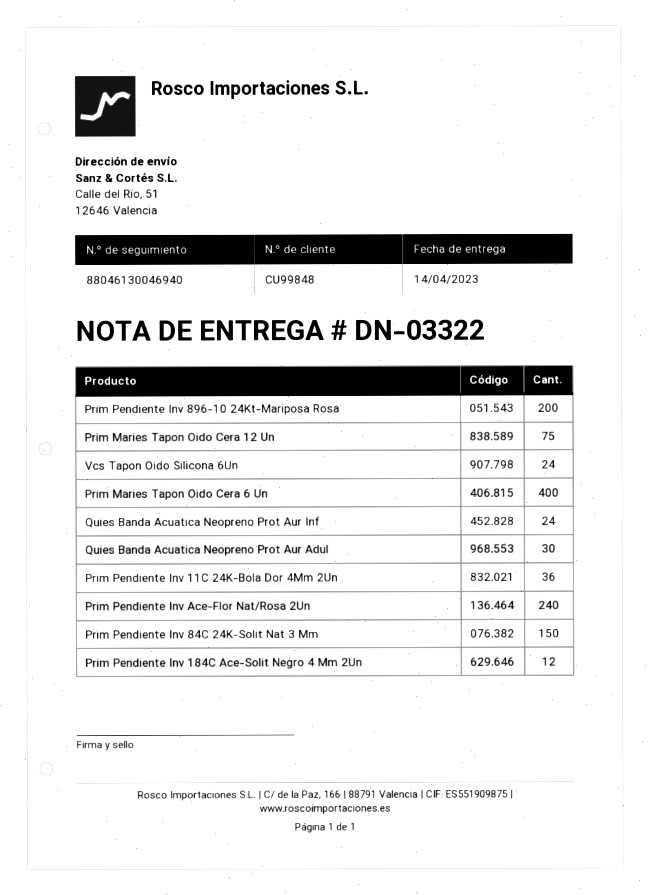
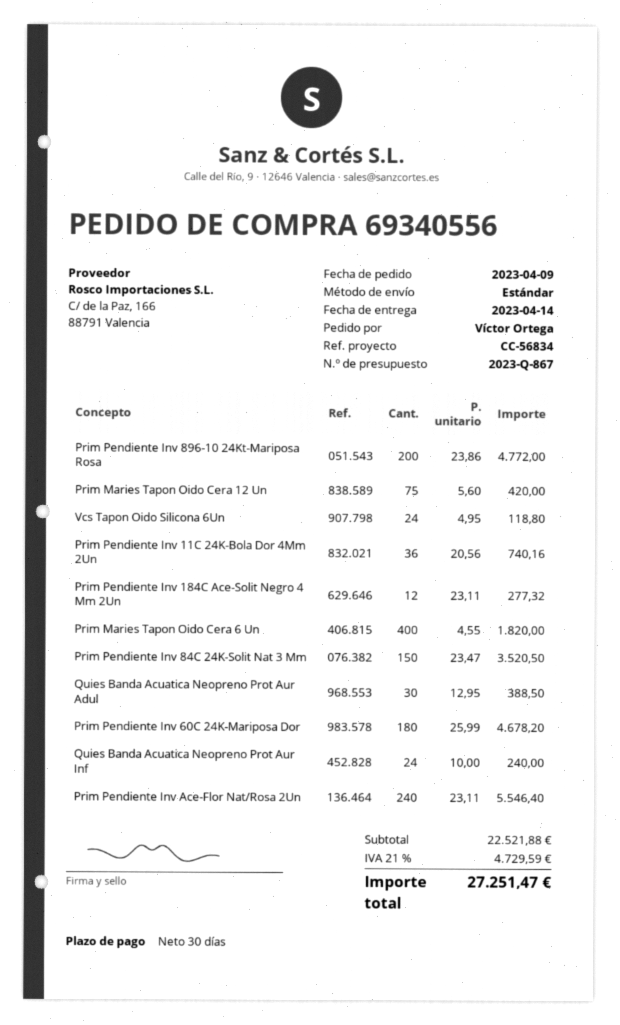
Prim Pendiente Inv 60C 24K-Mariposa Dor: none -> 180

